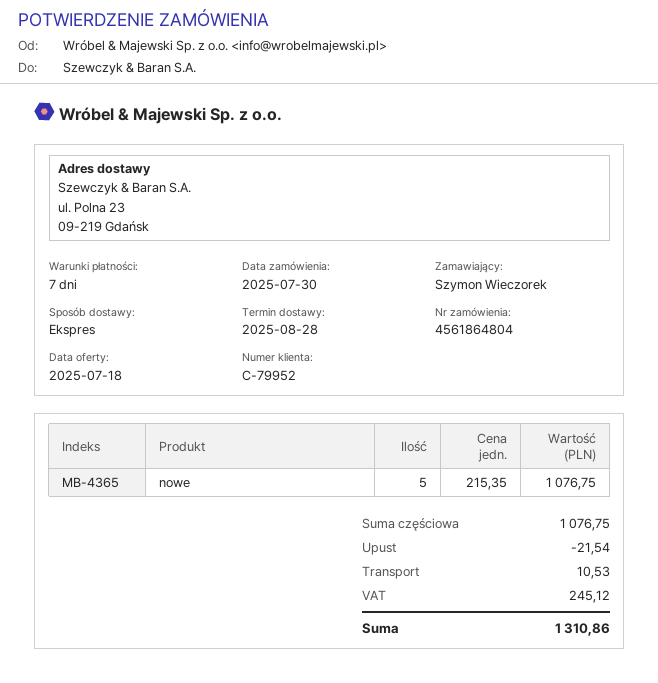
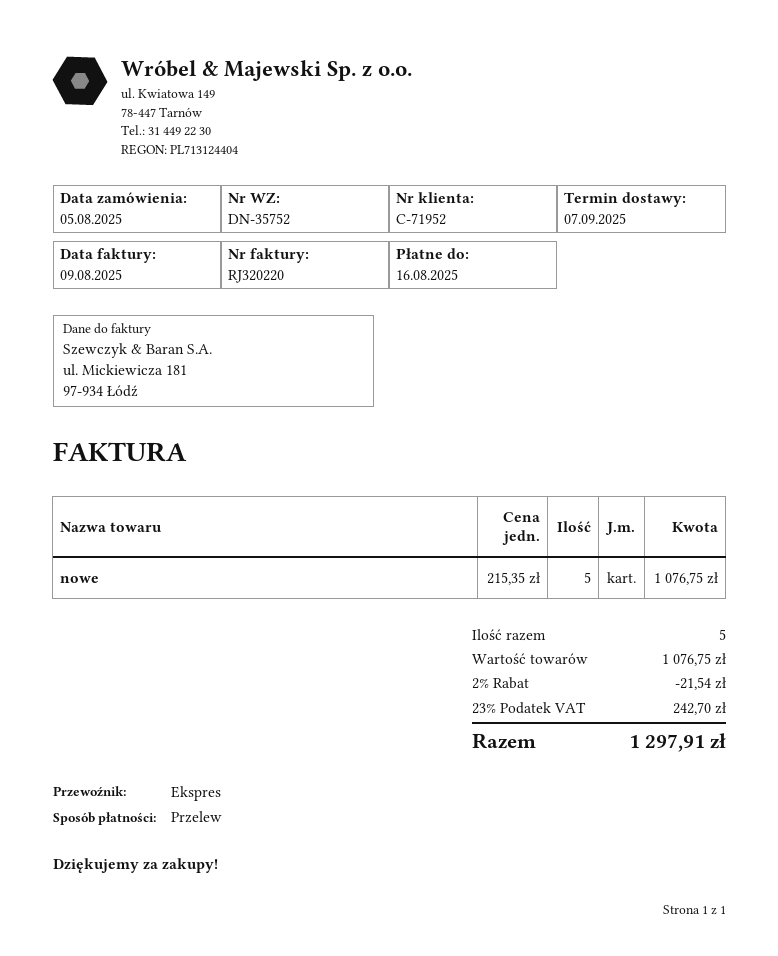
order date: 2025-07-30 -> 2025-08-05
delivery date: 2025-08-28 -> 2025-09-07
customer number: C-79952 -> C-71952
shipping: 10.53 -> none
tax: 245.12 -> 242.70
total: 1310.86 -> 1297.91

